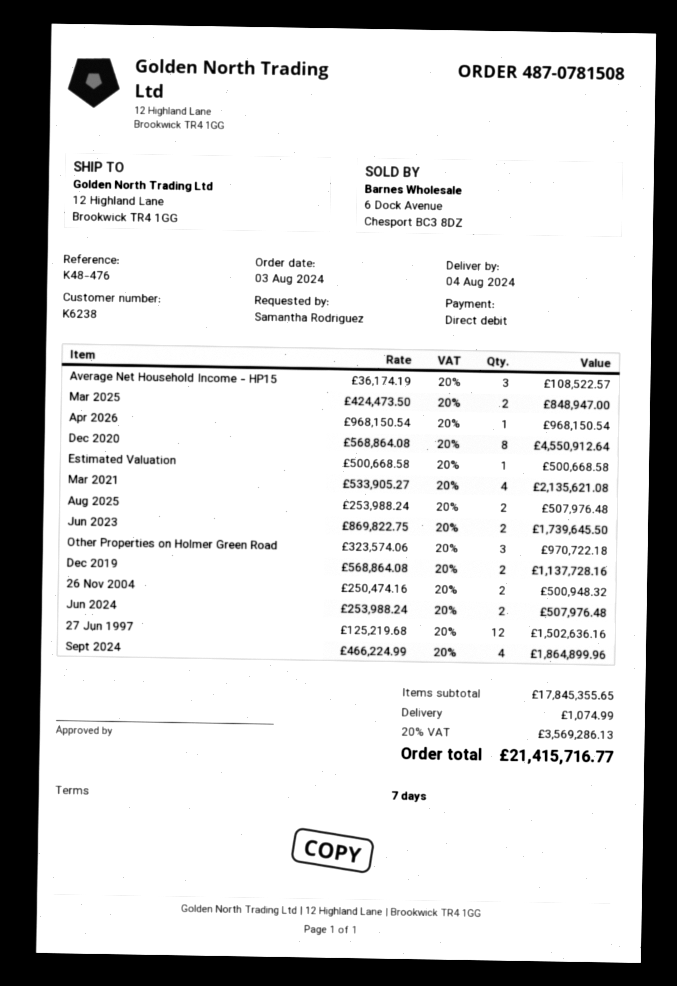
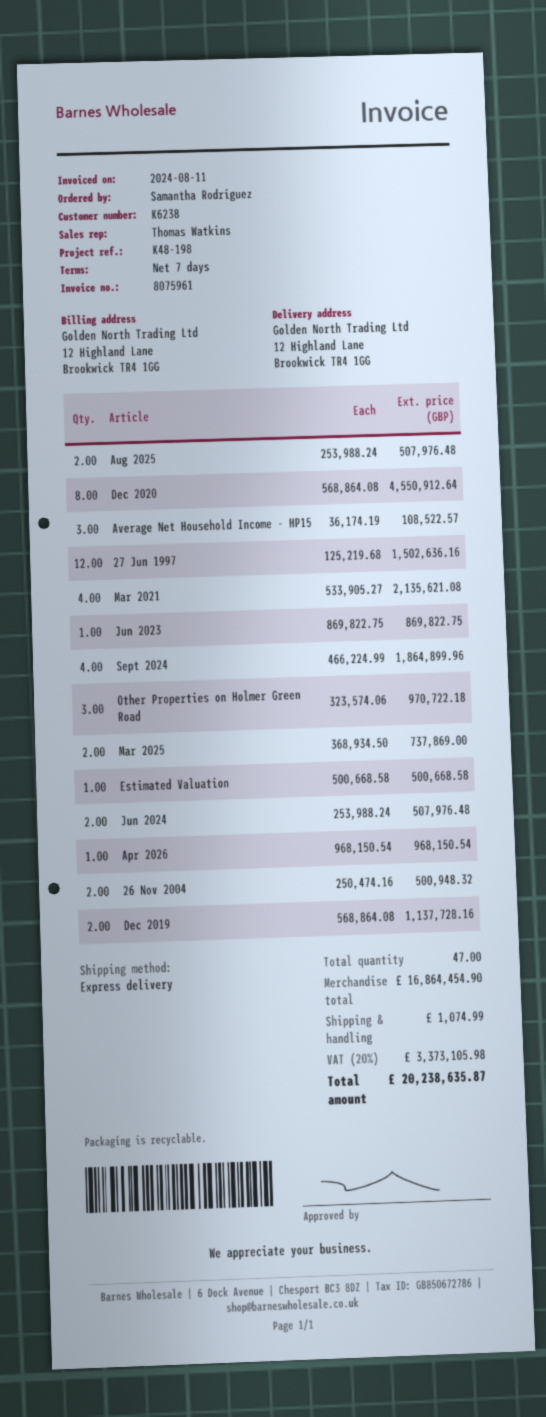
reference: K48-476 -> K48-198
Mar 2025: 2 x 424473.50 = 848947.00 -> 2 x 368934.50 = 737869.00
Jun 2023: 2 x 869822.75 = 1739645.50 -> 1 x 869822.75 = 869822.75
subtotal: 17845355.65 -> 16864454.90
tax: 20% = 3569286.13 -> 20% = 3373105.98
total: 21415716.77 -> 20238635.87

